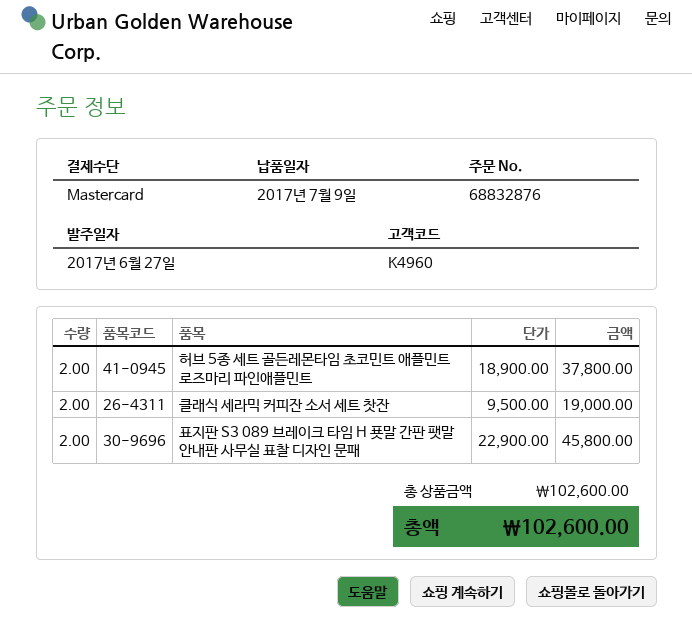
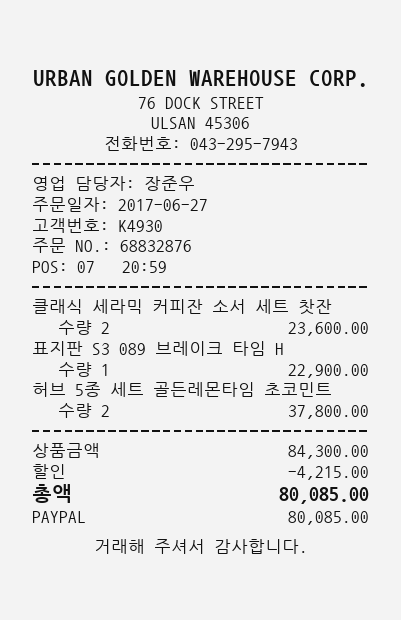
customer number: K4960 -> K4930
payment method: Mastercard -> PayPal
클래식 세라믹 커피잔 소서 세트 찻잔: 2 for 19000.00 -> 2 for 23600.00
표지판 S3 089 브레이크 타임 H 푯말 간판 팻말 안내판 사무실 표찰 디자인 문패: 2 for 45800.00 -> 1 for 22900.00
subtotal: 102600.00 -> 84300.00
discount: none -> 4215.00
total: 102600.00 -> 80085.00

